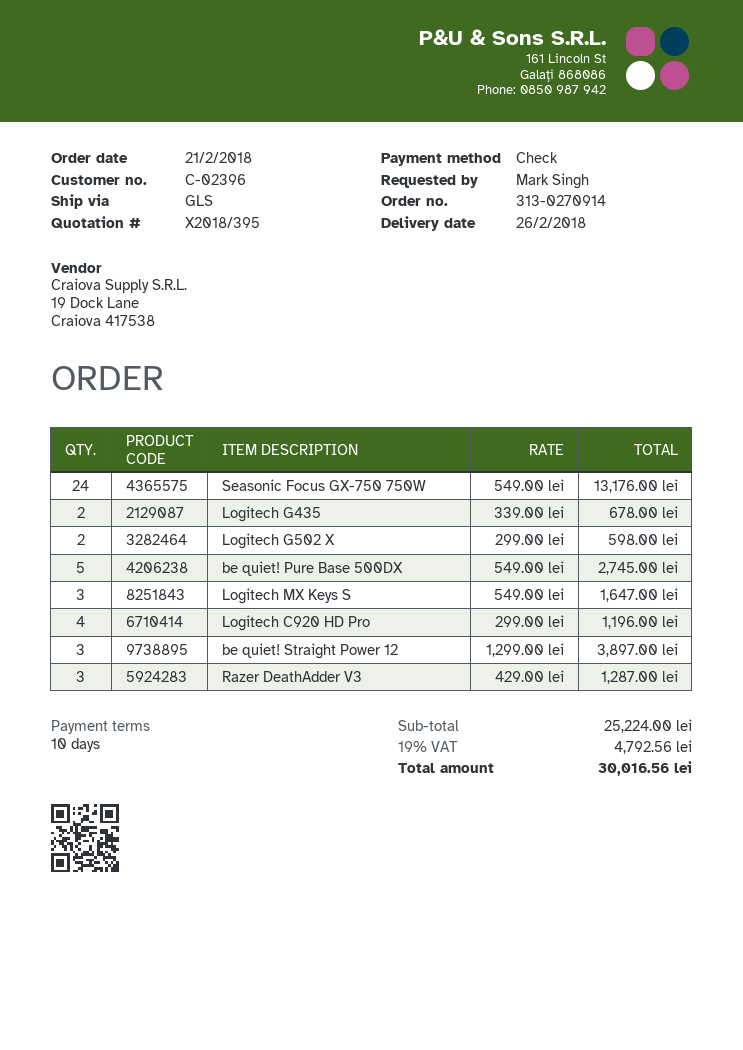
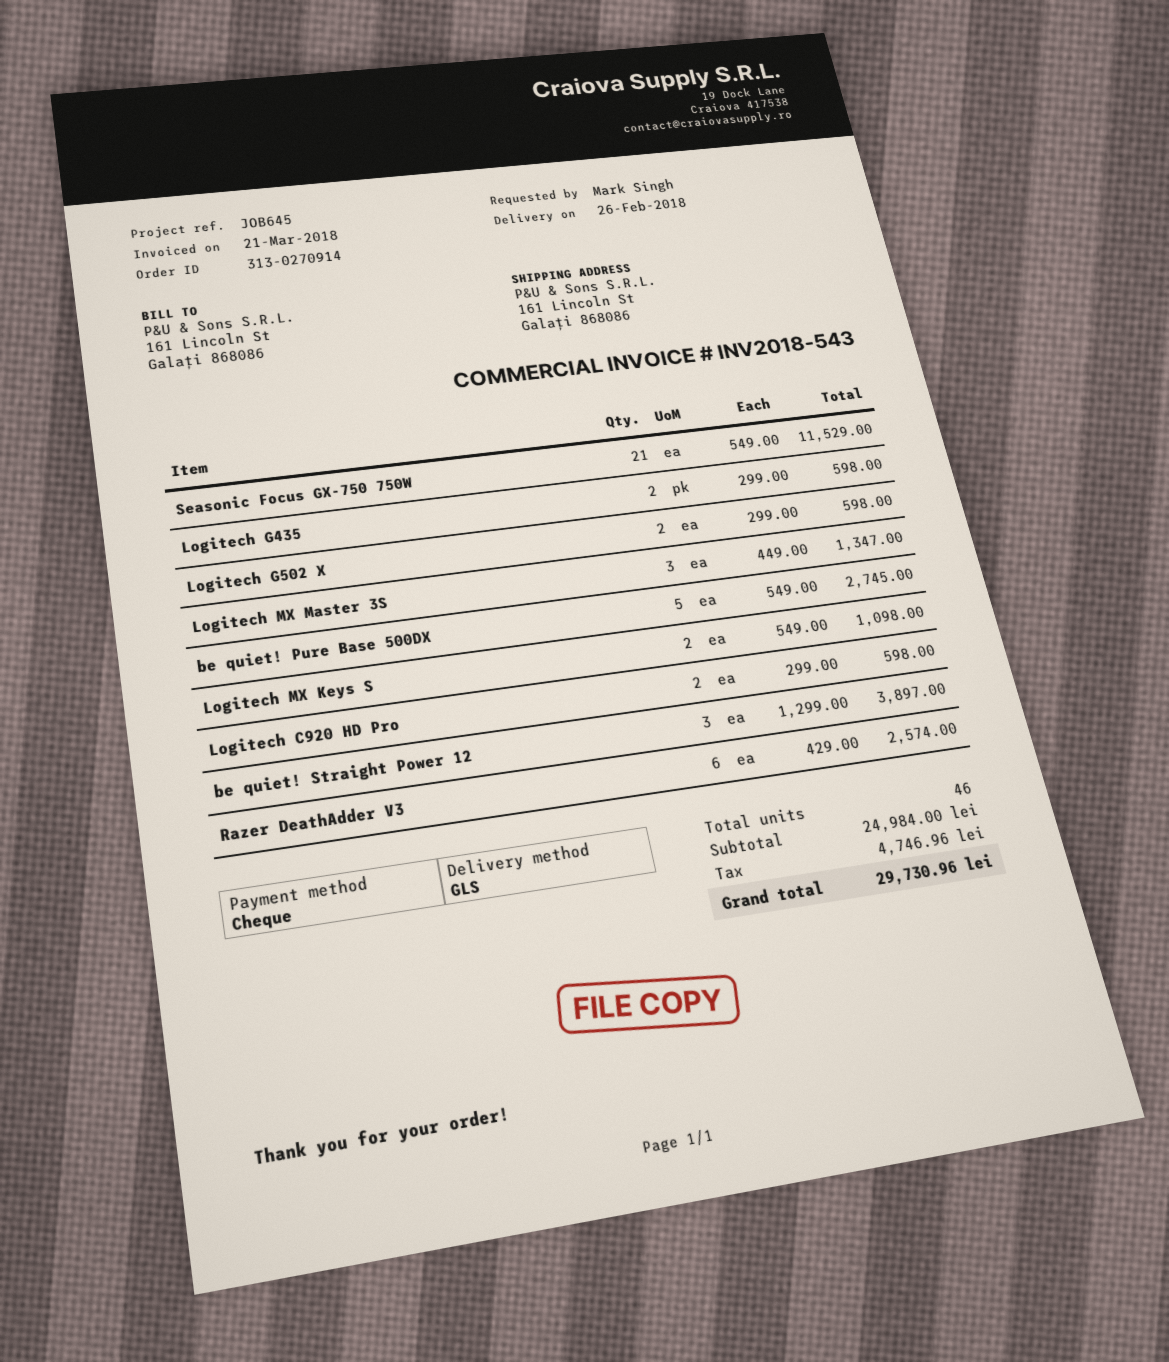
Seasonic Focus GX-750 750W: 24 x 549.00 = 13176.00 -> 21 x 549.00 = 11529.00
Logitech G435: 2 x 339.00 = 678.00 -> 2 x 299.00 = 598.00
Logitech MX Keys S: 3 x 549.00 = 1647.00 -> 2 x 549.00 = 1098.00
Logitech C920 HD Pro: 4 x 299.00 = 1196.00 -> 2 x 299.00 = 598.00
Razer DeathAdder V3: 3 x 429.00 = 1287.00 -> 6 x 429.00 = 2574.00
Logitech MX Master 3S: none -> 3 x 449.00 = 1347.00
subtotal: 25224.00 -> 24984.00
tax: 4792.56 -> 4746.96
total: 30016.56 -> 29730.96

